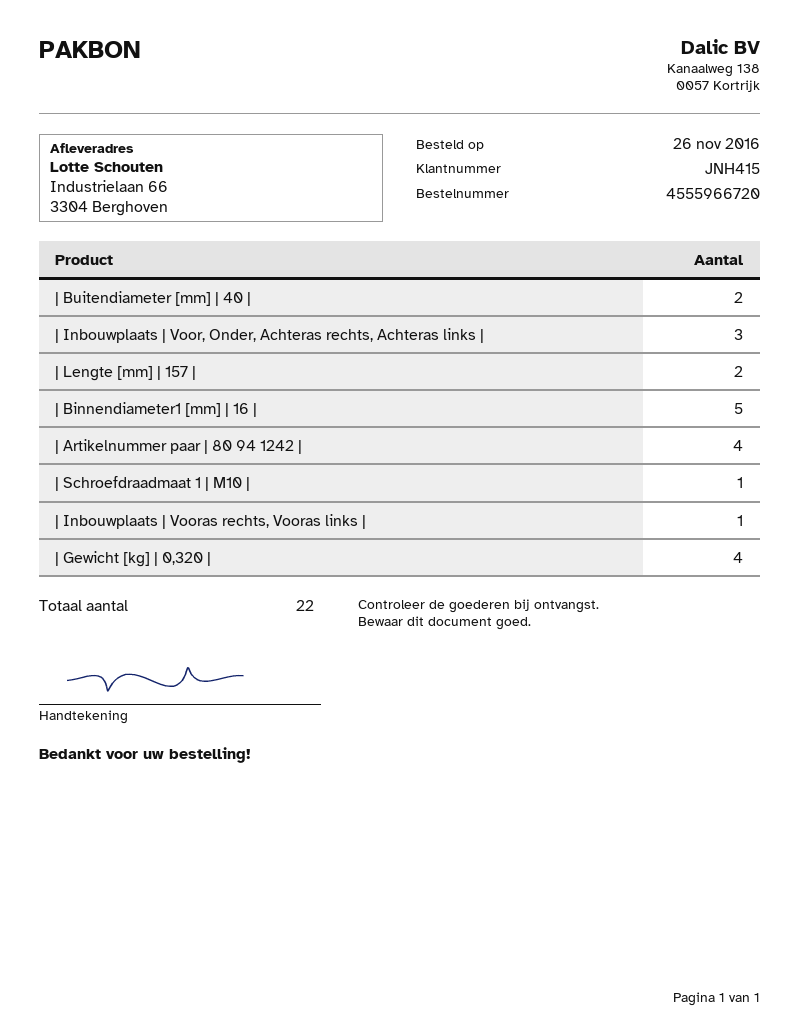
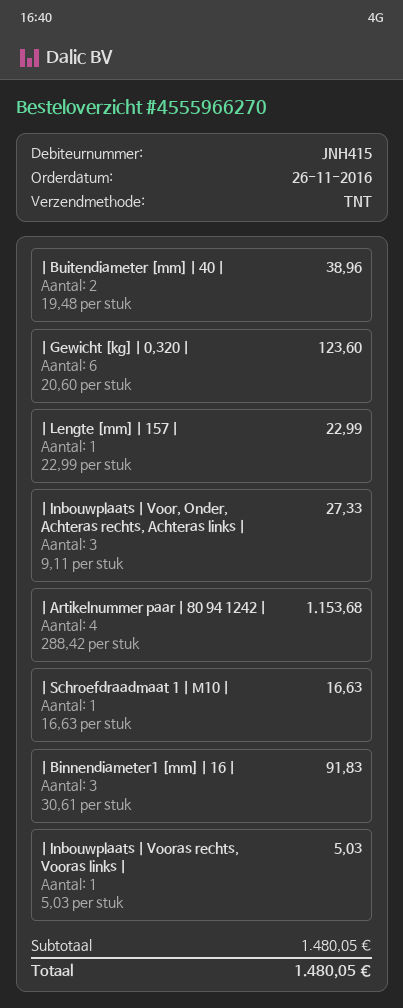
order number: 4555966720 -> 4555966270
| Lengte [mm] | 157 |: 2 -> 1
| Binnendiameter1 [mm] | 16 |: 5 -> 3
| Gewicht [kg] | 0,320 |: 4 -> 6

